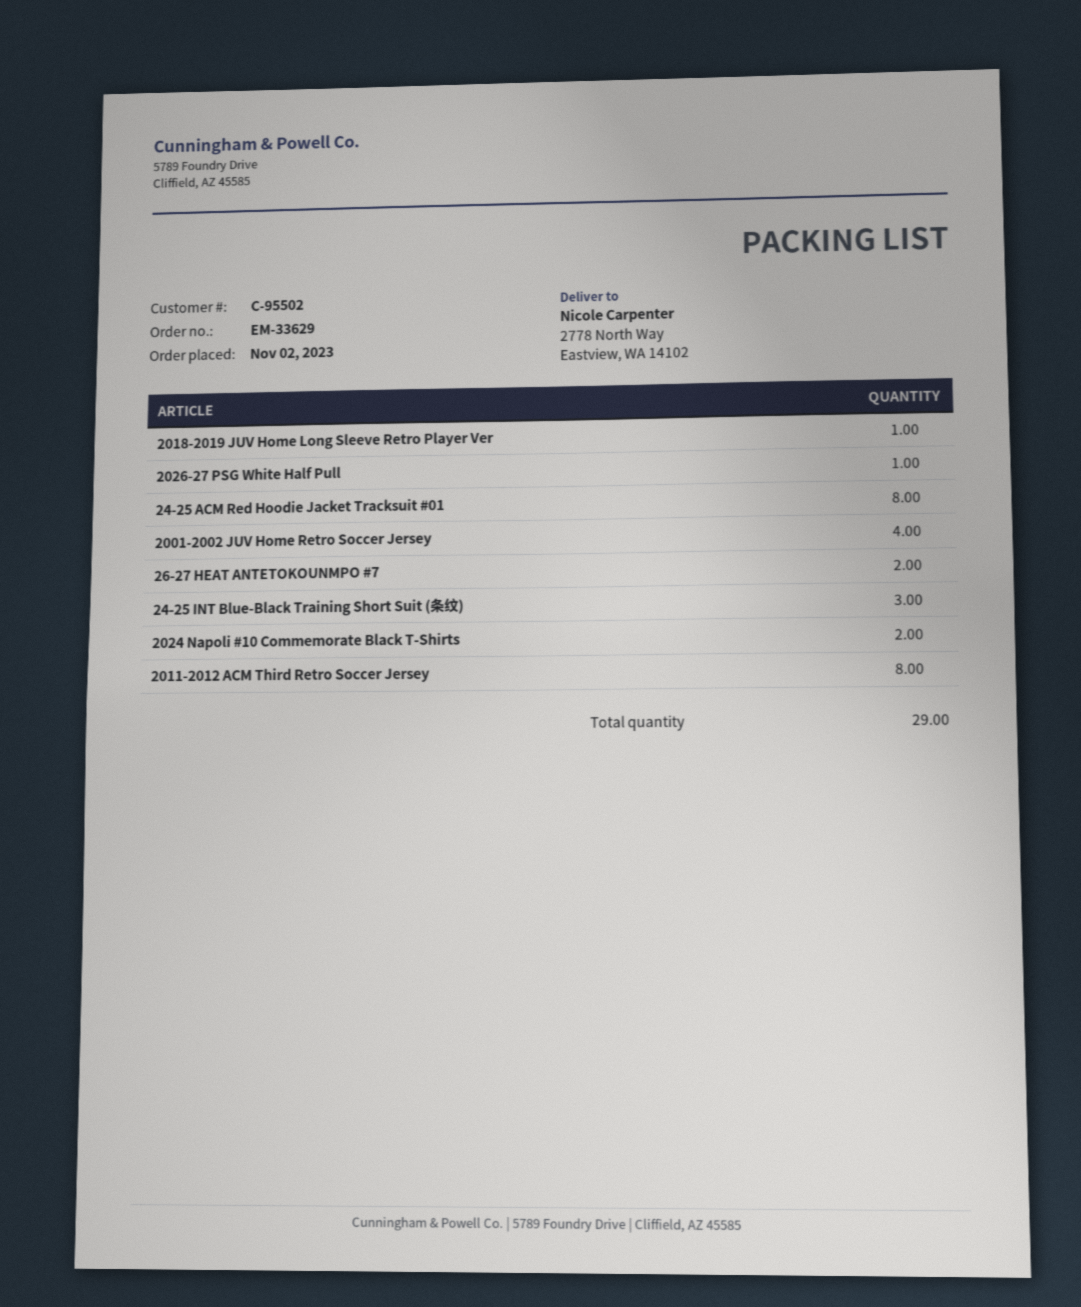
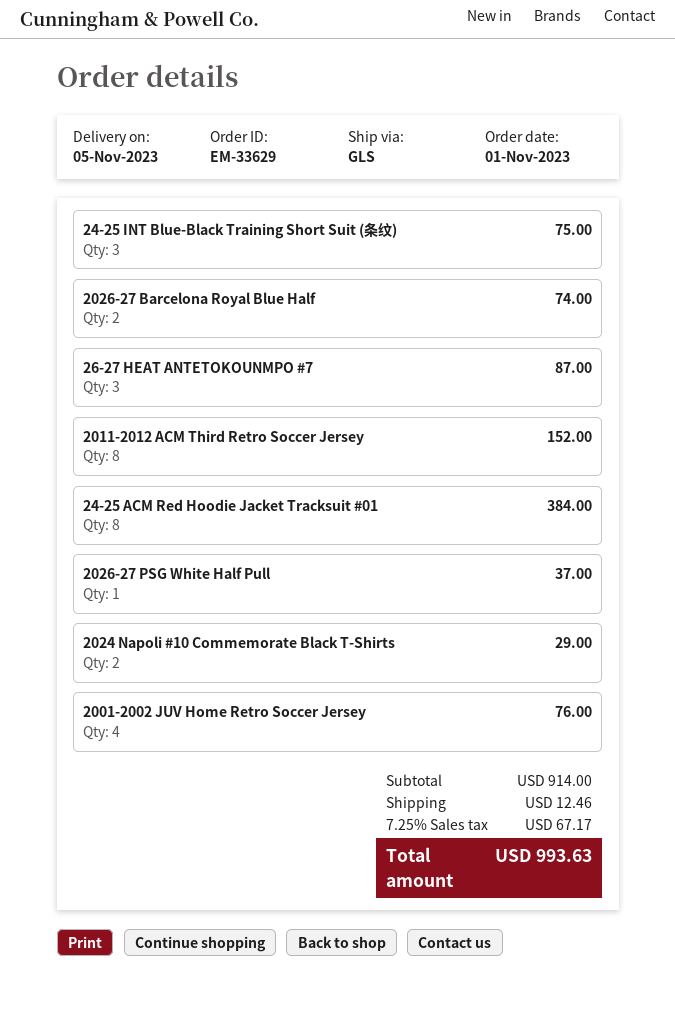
order date: 2023-11-02 -> 2023-11-01
2018-2019 JUV Home Long Sleeve Retro Player Ver: 1 -> none
26-27 HEAT ANTETOKOUNMPO #7: 2 -> 3
2026-27 Barcelona Royal Blue Half: none -> 2

